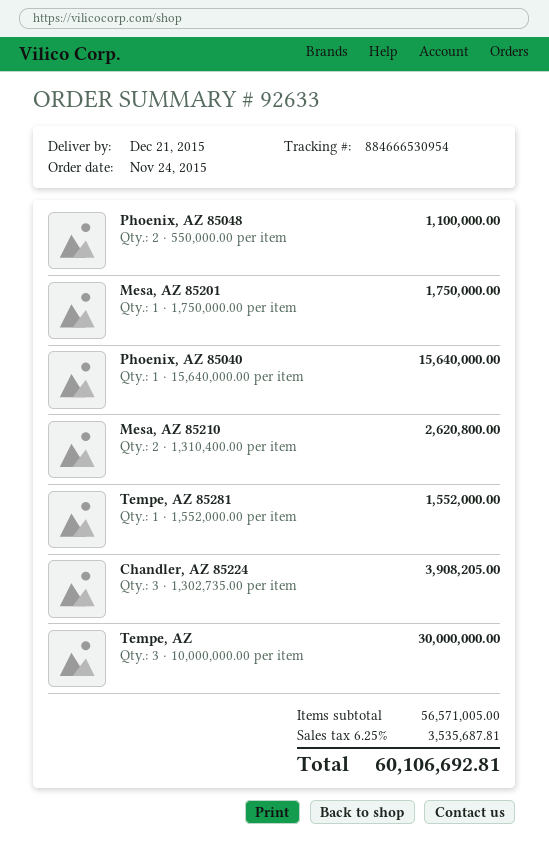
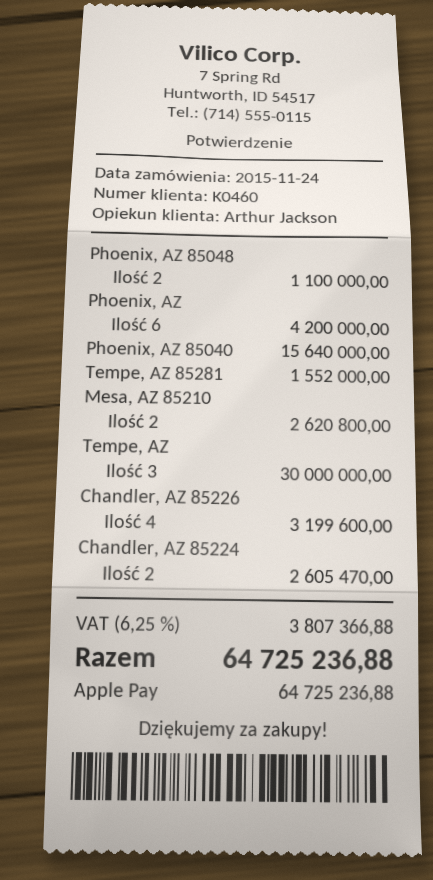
Mesa, AZ 85201: 1 for 1750000.00 -> none
Chandler, AZ 85224: 3 for 3908205.00 -> 2 for 2605470.00
Phoenix, AZ: none -> 6 for 4200000.00
Chandler, AZ 85226: none -> 4 for 3199600.00
tax: 6.25% = 3535687.81 -> 6.25% = 3807366.88
total: 60106692.81 -> 64725236.88

